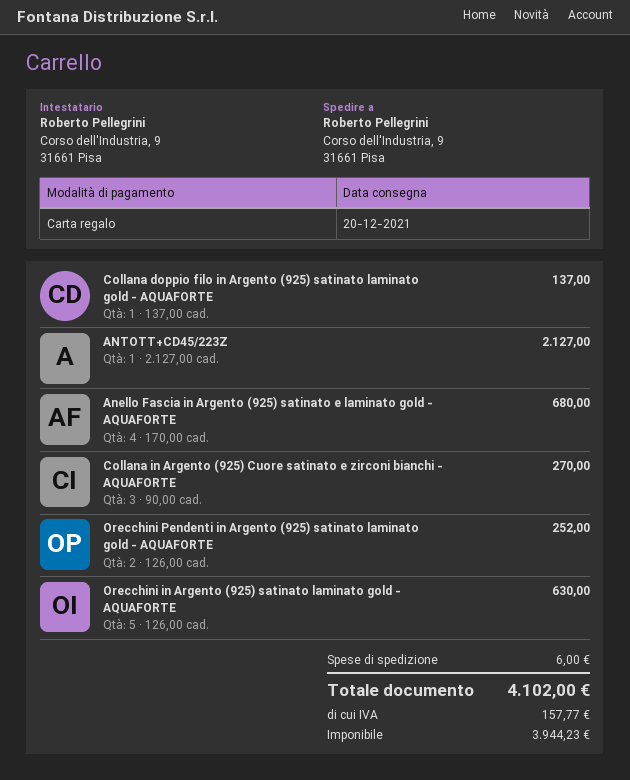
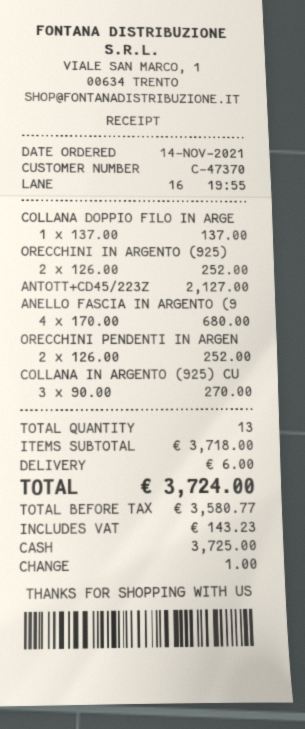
payment method: gift card -> cash
Orecchini in Argento (925) satinato laminato gold - AQUAFORTE: 5 x 126.00 = 630.00 -> 2 x 126.00 = 252.00
net: 3944.23 -> 3580.77
tax: 157.77 -> 143.23
total: 4102.00 -> 3724.00

